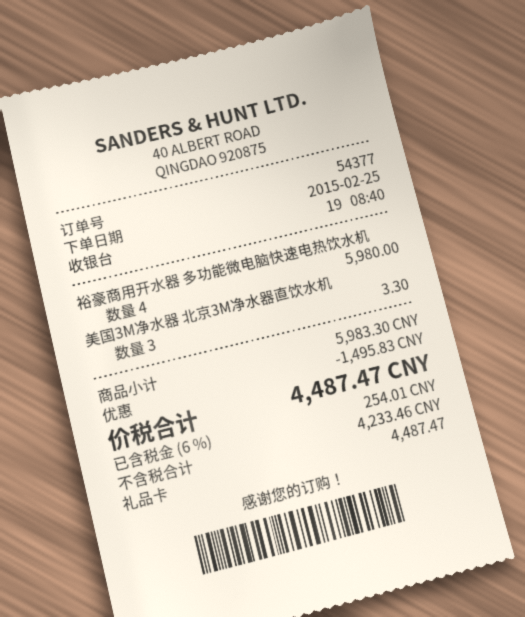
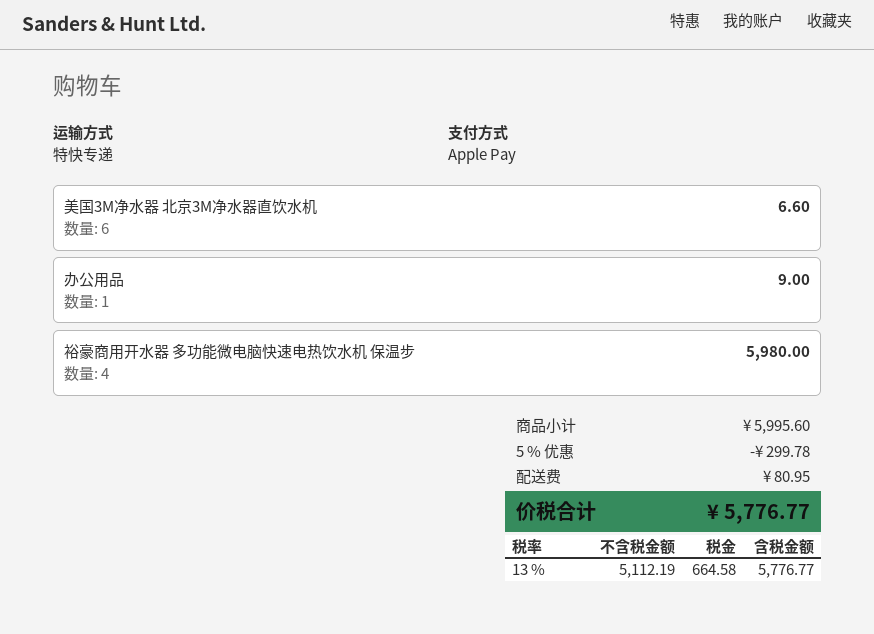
payment method: gift card -> Apple Pay
美国3M净水器 北京3M净水器直饮水机: 3 for 3.30 -> 6 for 6.60
办公用品: none -> 1 for 9.00
subtotal: 5983.30 -> 5995.60
discount: 1495.83 -> 299.78
shipping: none -> 80.95
net: 4233.46 -> 5112.19
tax: 6% = 254.01 -> 13% = 664.58
total: 4487.47 -> 5776.77

